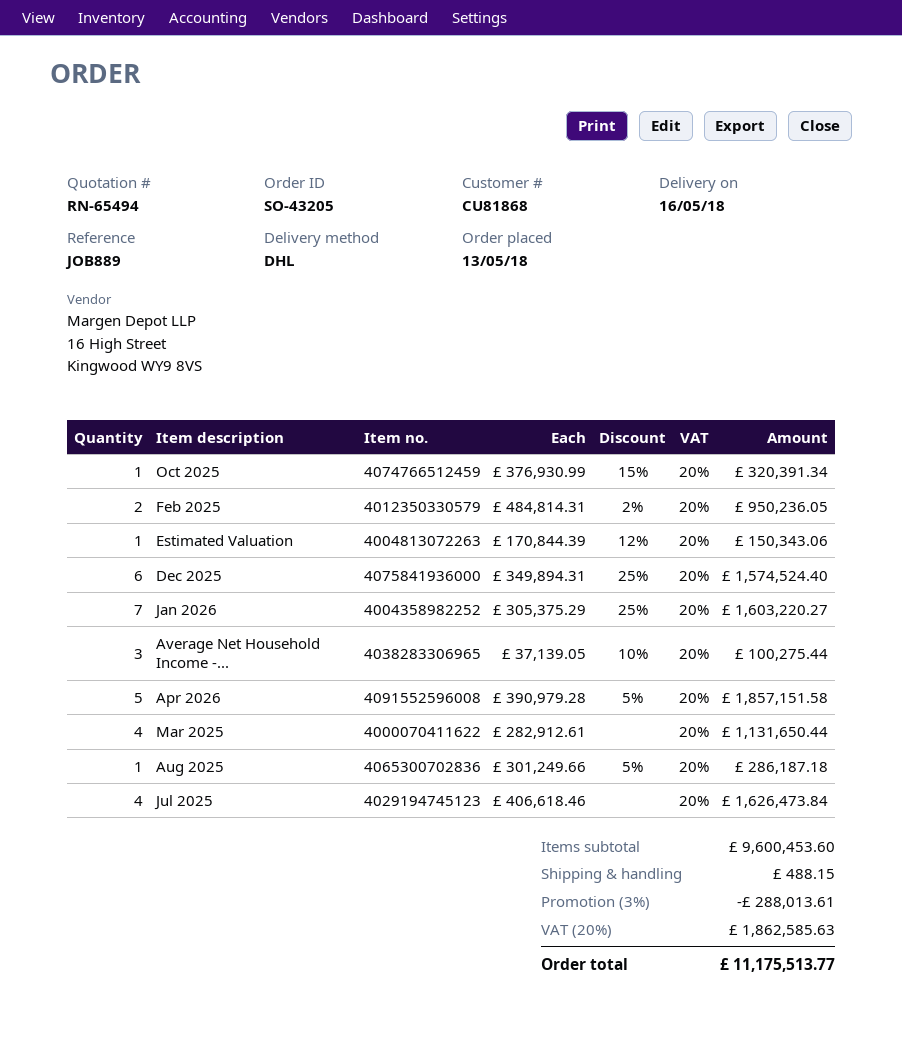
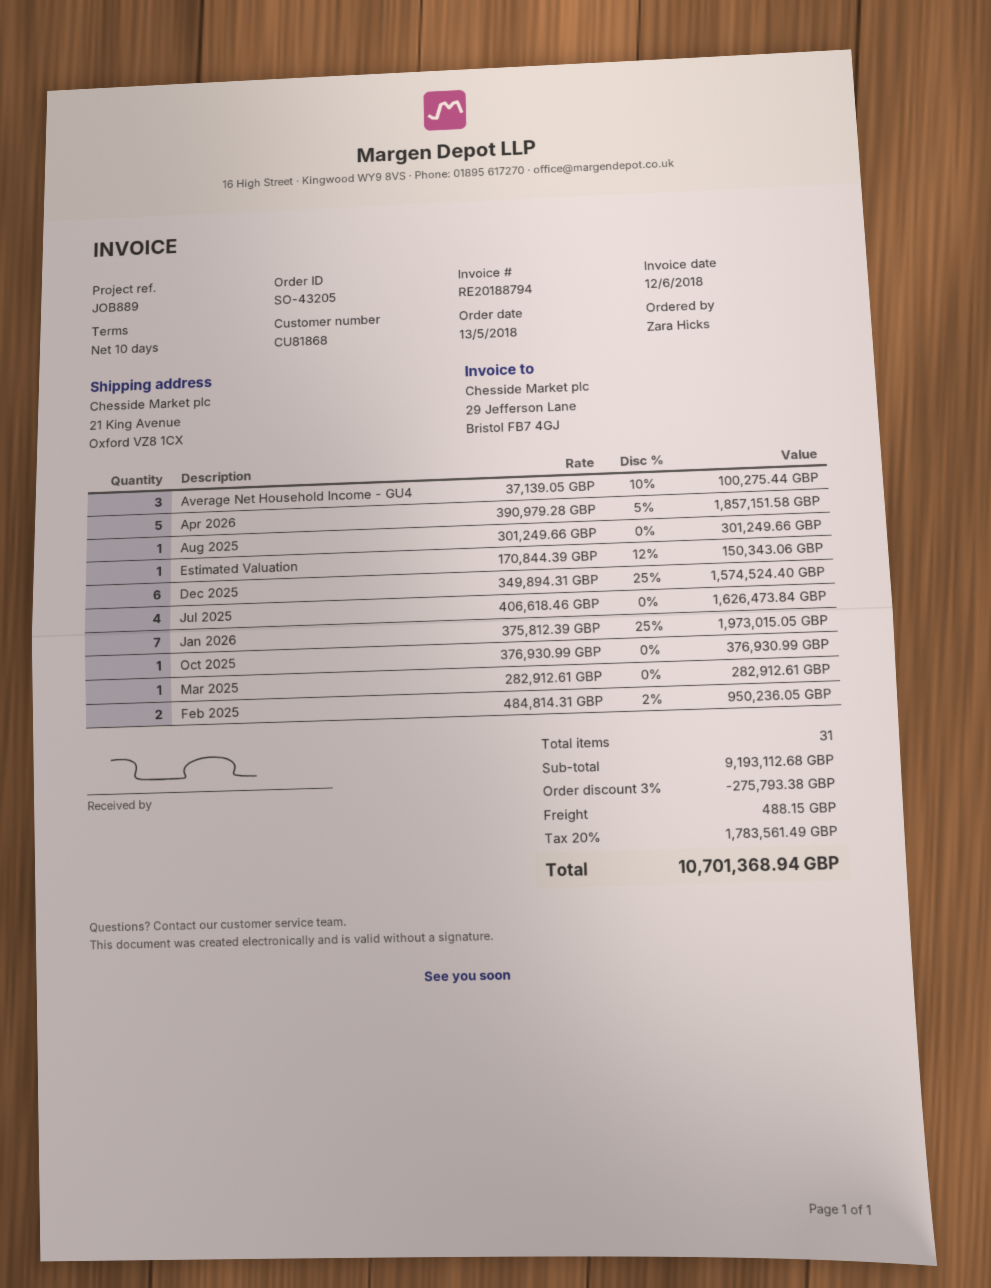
Oct 2025: 1 x 376930.99 - 15% = 320391.34 -> 1 x 376930.99 = 376930.99
Jan 2026: 7 x 305375.29 - 25% = 1603220.27 -> 7 x 375812.39 - 25% = 1973015.05
Mar 2025: 4 x 282912.61 = 1131650.44 -> 1 x 282912.61 = 282912.61
Aug 2025: 1 x 301249.66 - 5% = 286187.18 -> 1 x 301249.66 = 301249.66
subtotal: 9600453.60 -> 9193112.68
discount: 3% = 288013.61 -> 3% = 275793.38
tax: 20% = 1862585.63 -> 20% = 1783561.49
total: 11175513.77 -> 10701368.94

